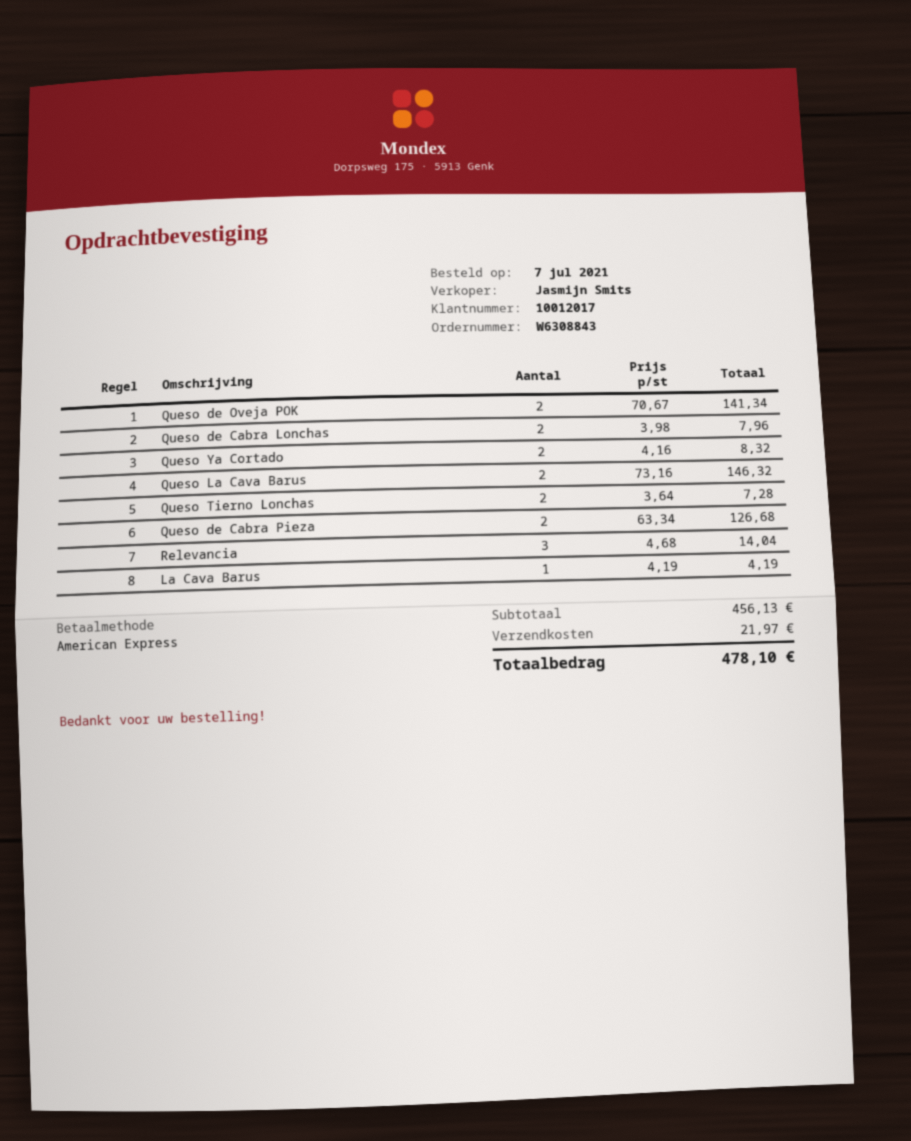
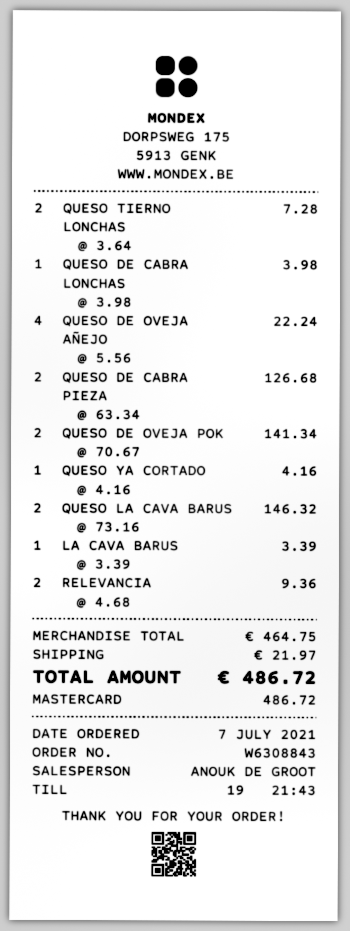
sales rep: Jasmijn Smits -> ANOUK DE GROOT
payment method: American Express -> Mastercard
Queso de Cabra Lonchas: 2 x 3.98 = 7.96 -> 1 x 3.98 = 3.98
Queso Ya Cortado: 2 x 4.16 = 8.32 -> 1 x 4.16 = 4.16
Relevancia: 3 x 4.68 = 14.04 -> 2 x 4.68 = 9.36
La Cava Barus: 1 x 4.19 = 4.19 -> 1 x 3.39 = 3.39
QUESO DE OVEJA AÑEJO: none -> 4 x 5.56 = 22.24
subtotal: 456.13 -> 464.75
total: 478.10 -> 486.72

